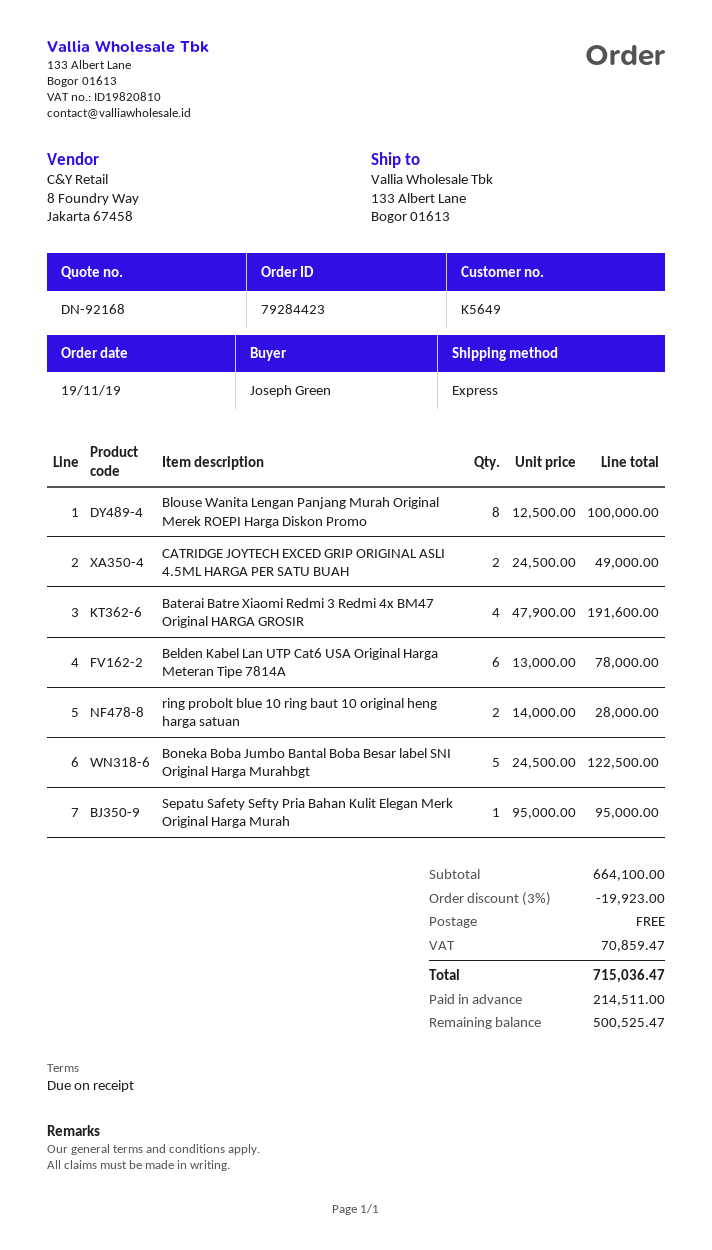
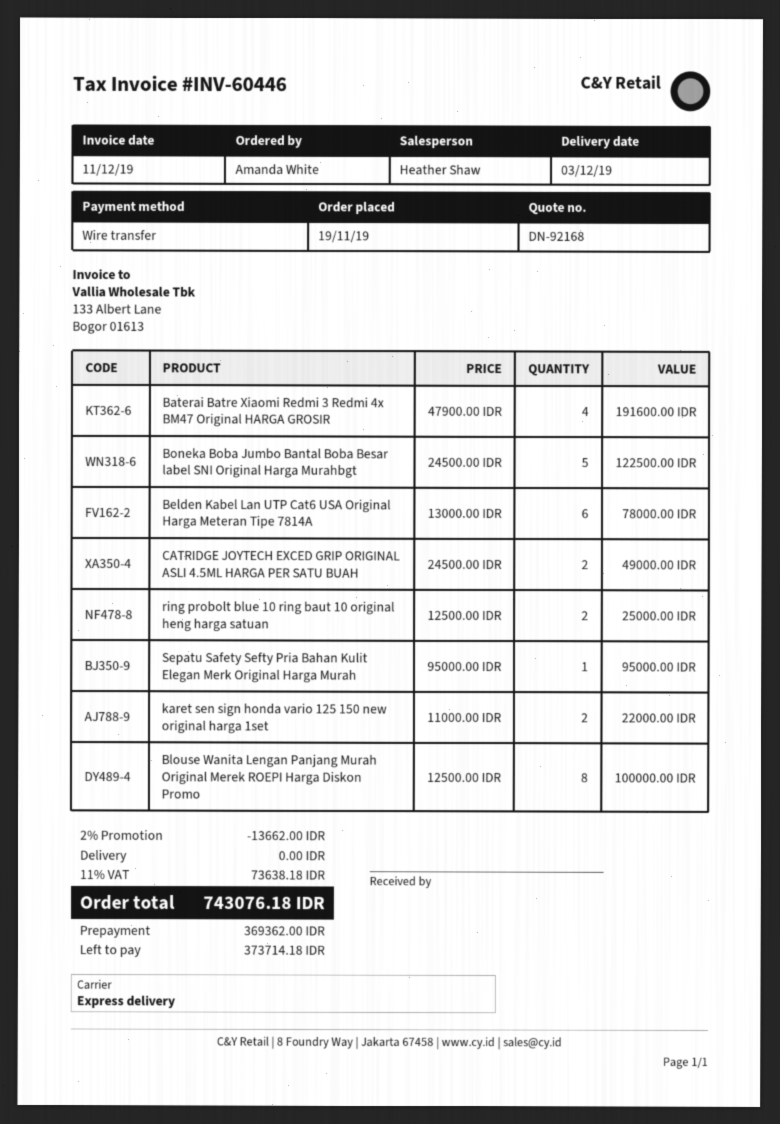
ordered by: Joseph Green -> Amanda White
ring probolt blue 10 ring baut 10 original heng harga satuan: 2 x 14000.00 = 28000.00 -> 2 x 12500.00 = 25000.00
karet sen sign honda vario 125 150 new original harga 1set: none -> 2 x 11000.00 = 22000.00
discount: 3% = 19923.00 -> 2% = 13662.00
tax: 70859.47 -> 73638.18
total: 715036.47 -> 743076.18
deposit: 214511.00 -> 369362.00
balance: 500525.47 -> 373714.18

